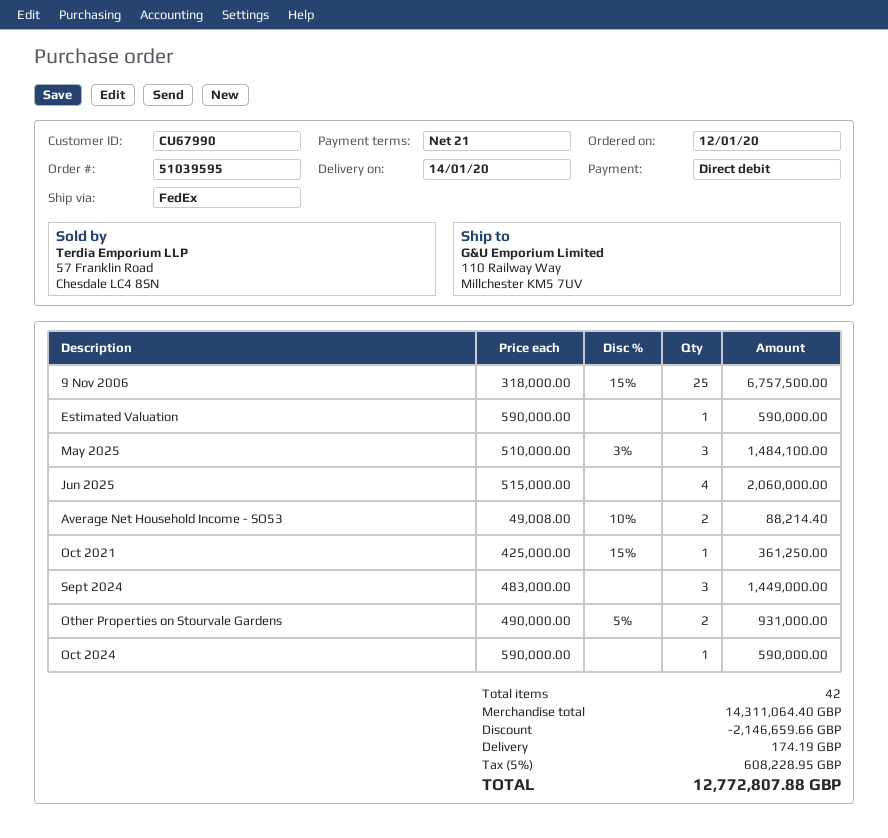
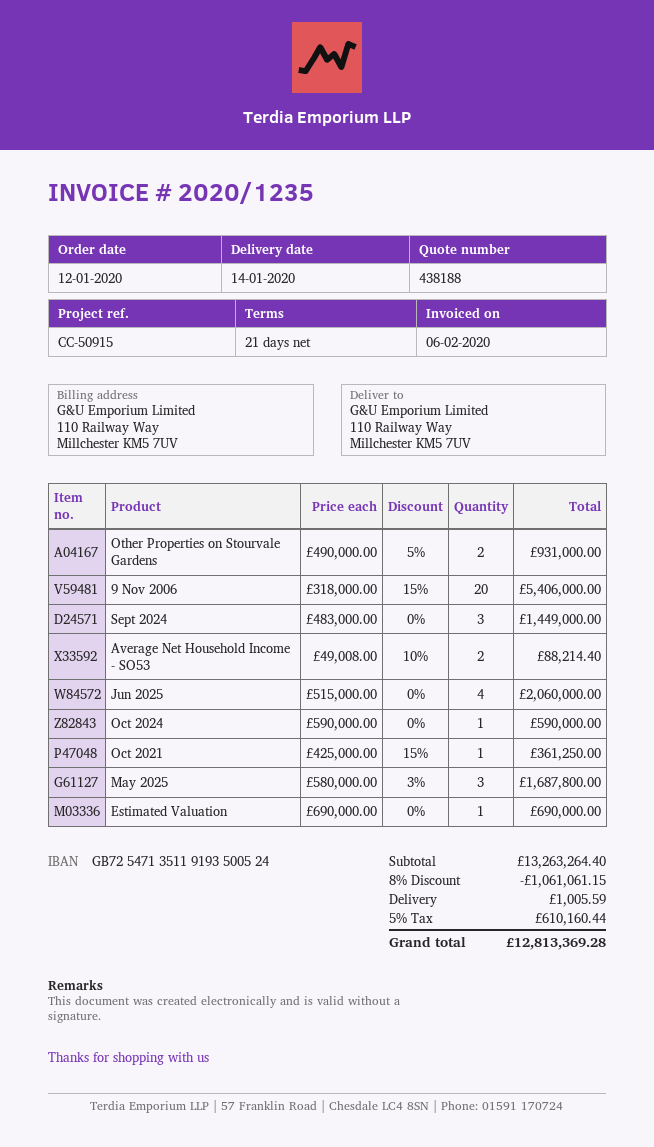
9 Nov 2006: 25 x 318000.00 - 15% = 6757500.00 -> 20 x 318000.00 - 15% = 5406000.00
Estimated Valuation: 1 x 590000.00 = 590000.00 -> 1 x 690000.00 = 690000.00
May 2025: 3 x 510000.00 - 3% = 1484100.00 -> 3 x 580000.00 - 3% = 1687800.00
subtotal: 14311064.40 -> 13263264.40
discount: 2146659.66 -> 1061061.15
shipping: 174.19 -> 1005.59
tax: 5% = 608228.95 -> 5% = 610160.44
total: 12772807.88 -> 12813369.28

